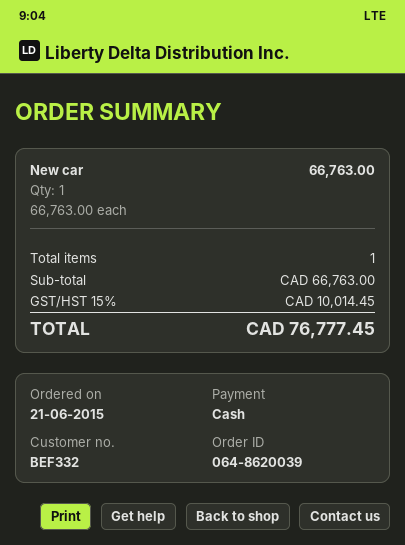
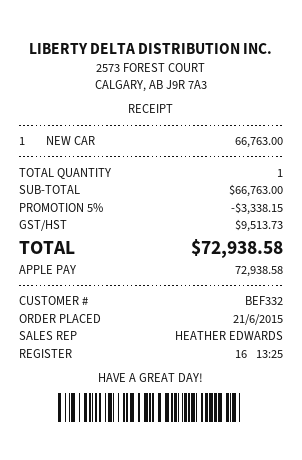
payment method: cash -> Apple Pay
discount: none -> 5% = 3338.15
tax: 10014.45 -> 9513.73
total: 76777.45 -> 72938.58

